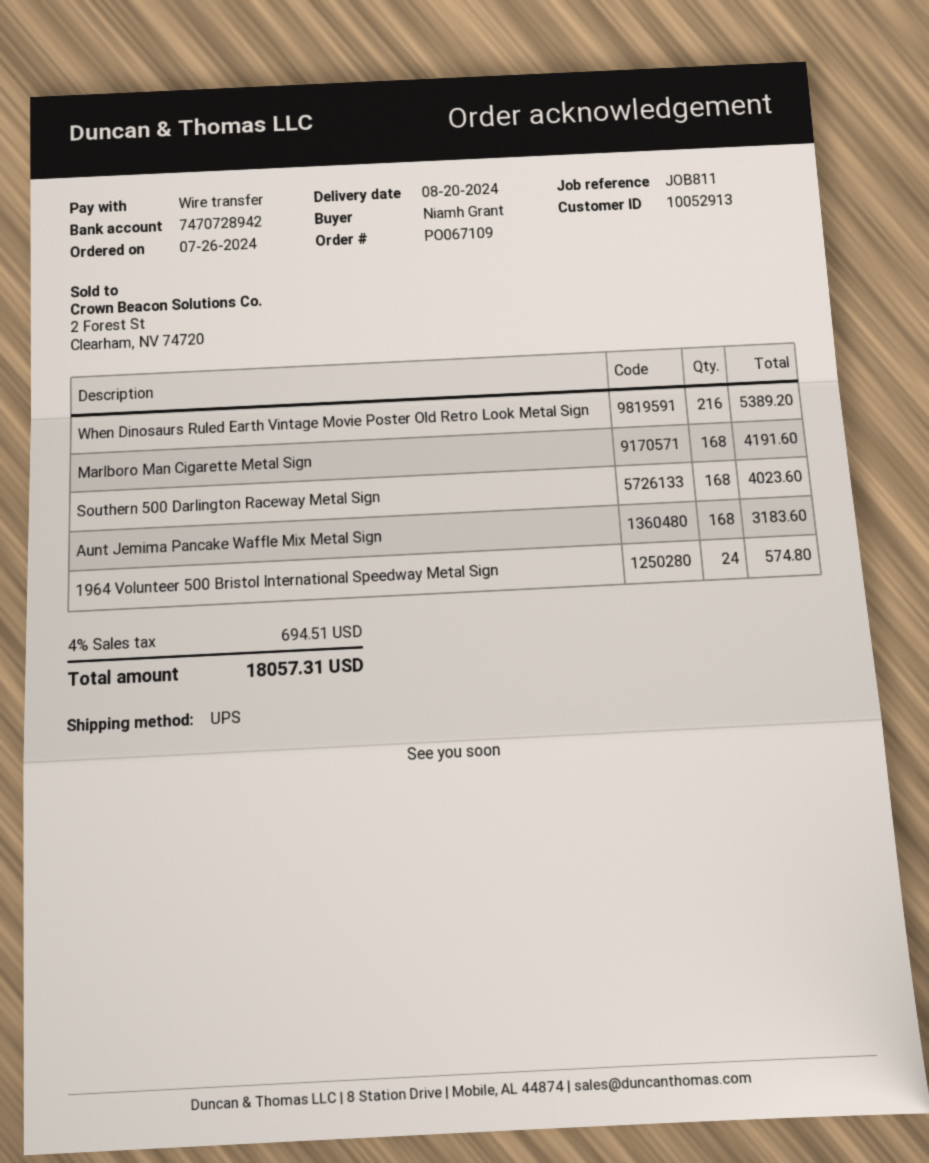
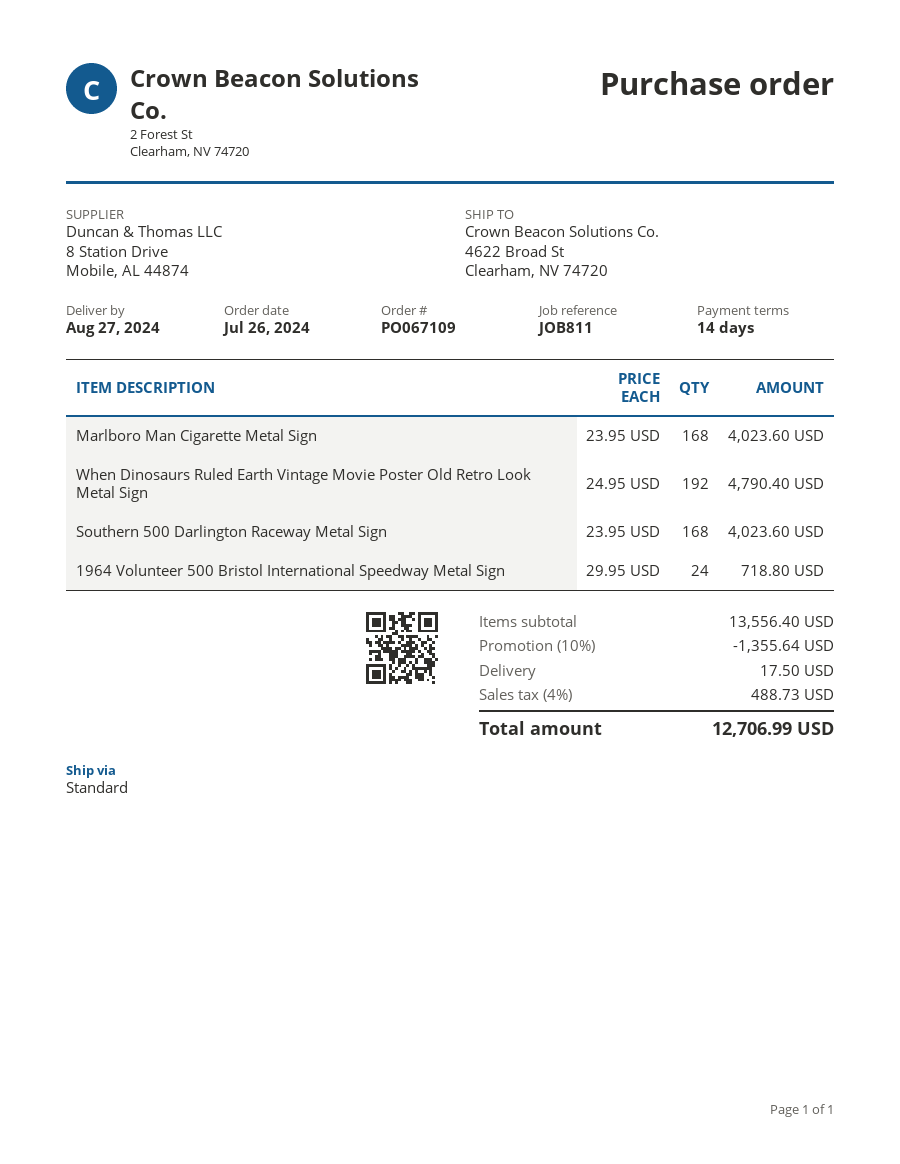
delivery date: 2024-08-20 -> 2024-08-27
shipping method: UPS -> standard
When Dinosaurs Ruled Earth Vintage Movie Poster Old Retro Look Metal Sign: 216 for 5389.20 -> 192 for 4790.40
Marlboro Man Cigarette Metal Sign: 168 for 4191.60 -> 168 for 4023.60
Aunt Jemima Pancake Waffle Mix Metal Sign: 168 for 3183.60 -> none
1964 Volunteer 500 Bristol International Speedway Metal Sign: 24 for 574.80 -> 24 for 718.80
discount: none -> 10% = 1355.64
shipping: none -> 17.50
tax: 4% = 694.51 -> 4% = 488.73
total: 18057.31 -> 12706.99

